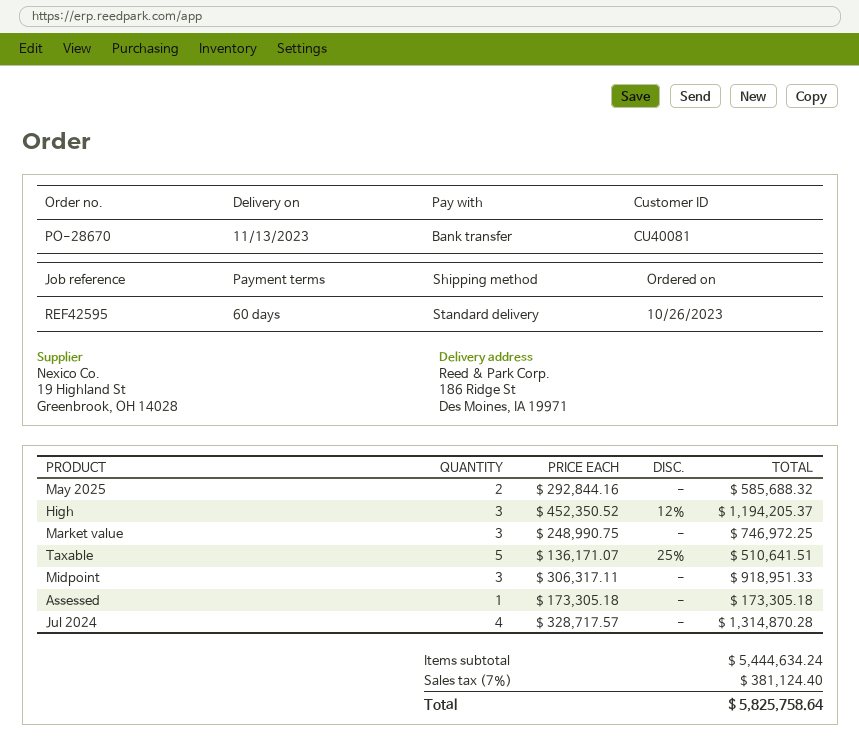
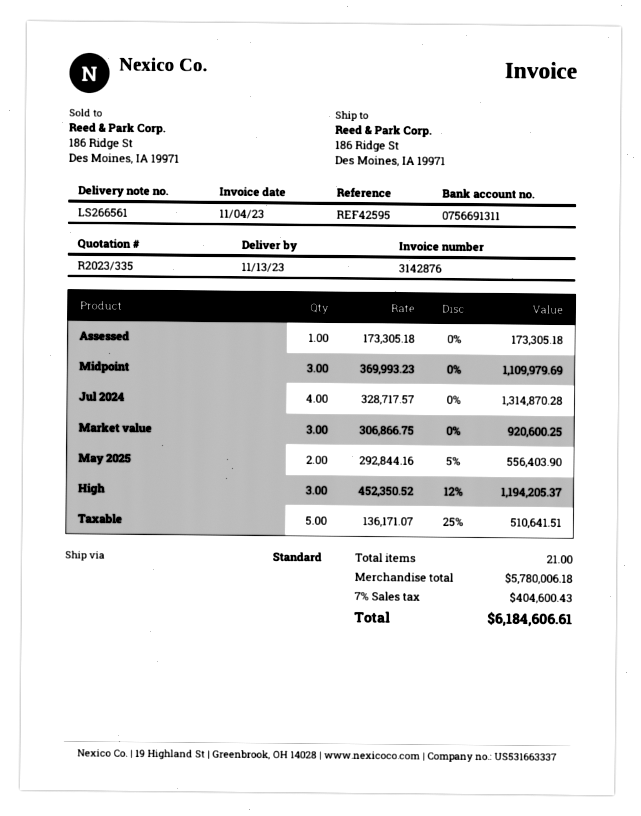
May 2025: 2 x 292844.16 = 585688.32 -> 2 x 292844.16 - 5% = 556403.90
Market value: 3 x 248990.75 = 746972.25 -> 3 x 306866.75 = 920600.25
Midpoint: 3 x 306317.11 = 918951.33 -> 3 x 369993.23 = 1109979.69
subtotal: 5444634.24 -> 5780006.18
tax: 7% = 381124.40 -> 7% = 404600.43
total: 5825758.64 -> 6184606.61

